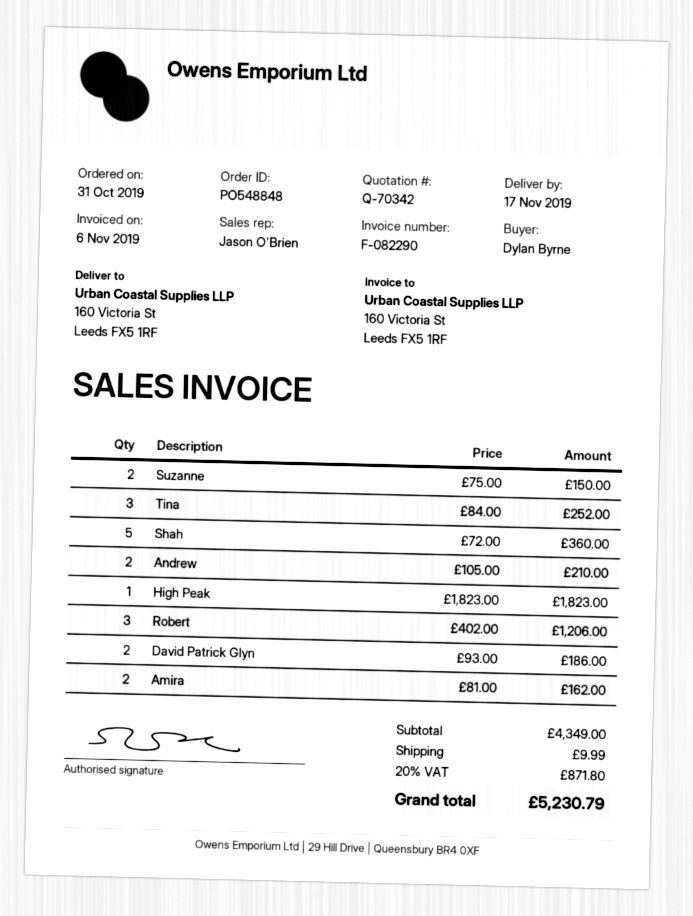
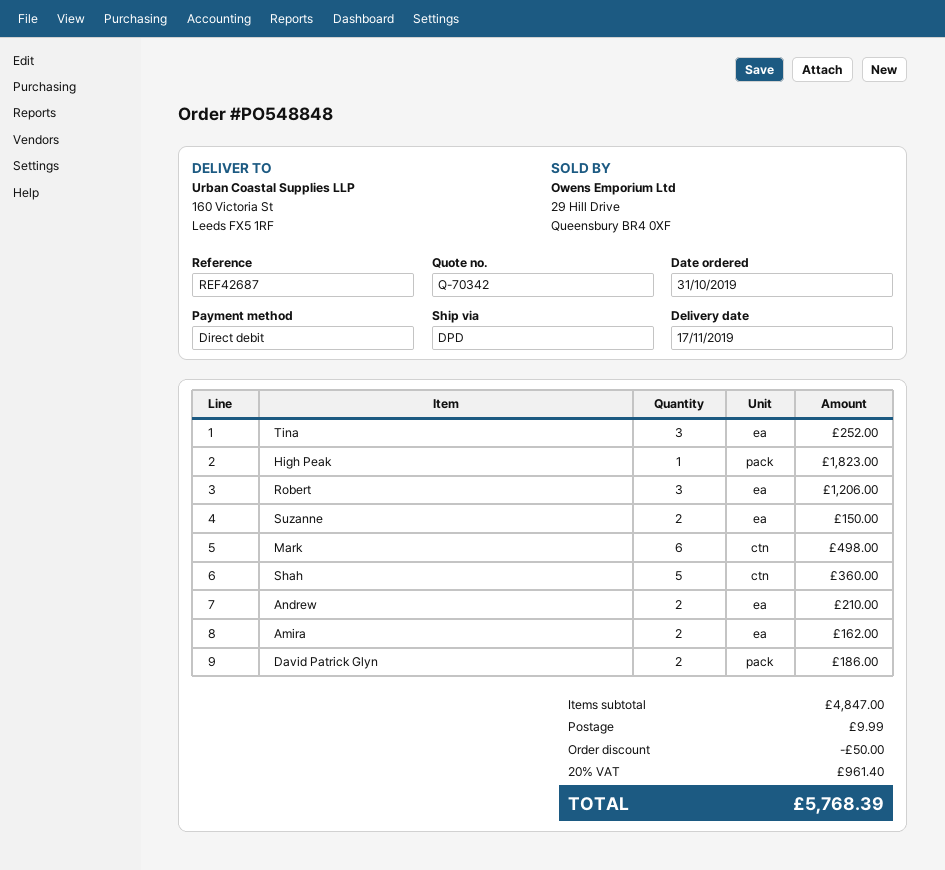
Mark: none -> 6 for 498.00
subtotal: 4349.00 -> 4847.00
discount: none -> 50.00
tax: 20% = 871.80 -> 20% = 961.40
total: 5230.79 -> 5768.39

